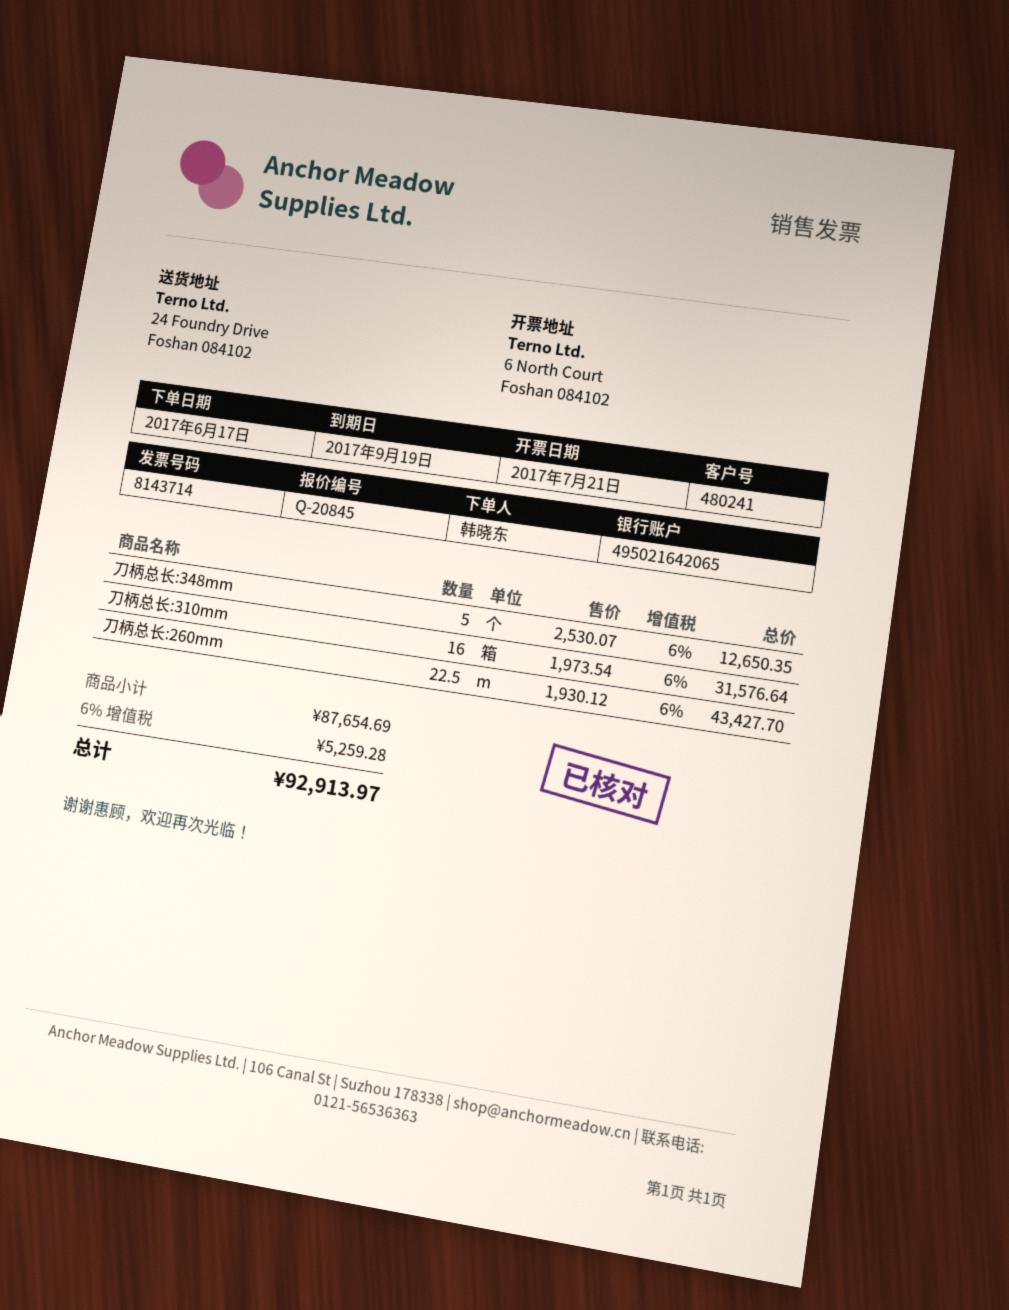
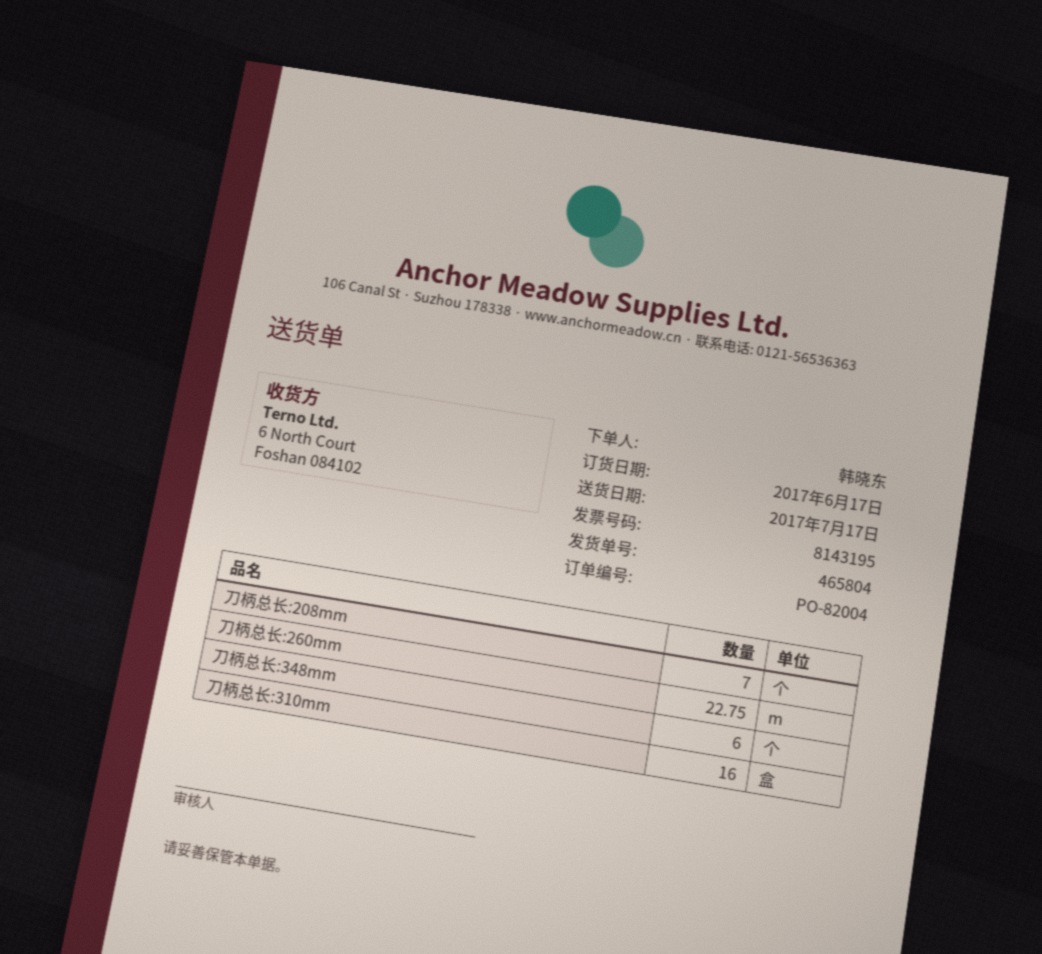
invoice number: 8143714 -> 8143195
ship to: 24 Foundry Drive, Foshan 084102 -> 6 North Court, Foshan 084102
刀柄总长:348mm: 5 -> 6
刀柄总长:260mm: 22.5 -> 22.75
刀柄总长:208mm: none -> 7

